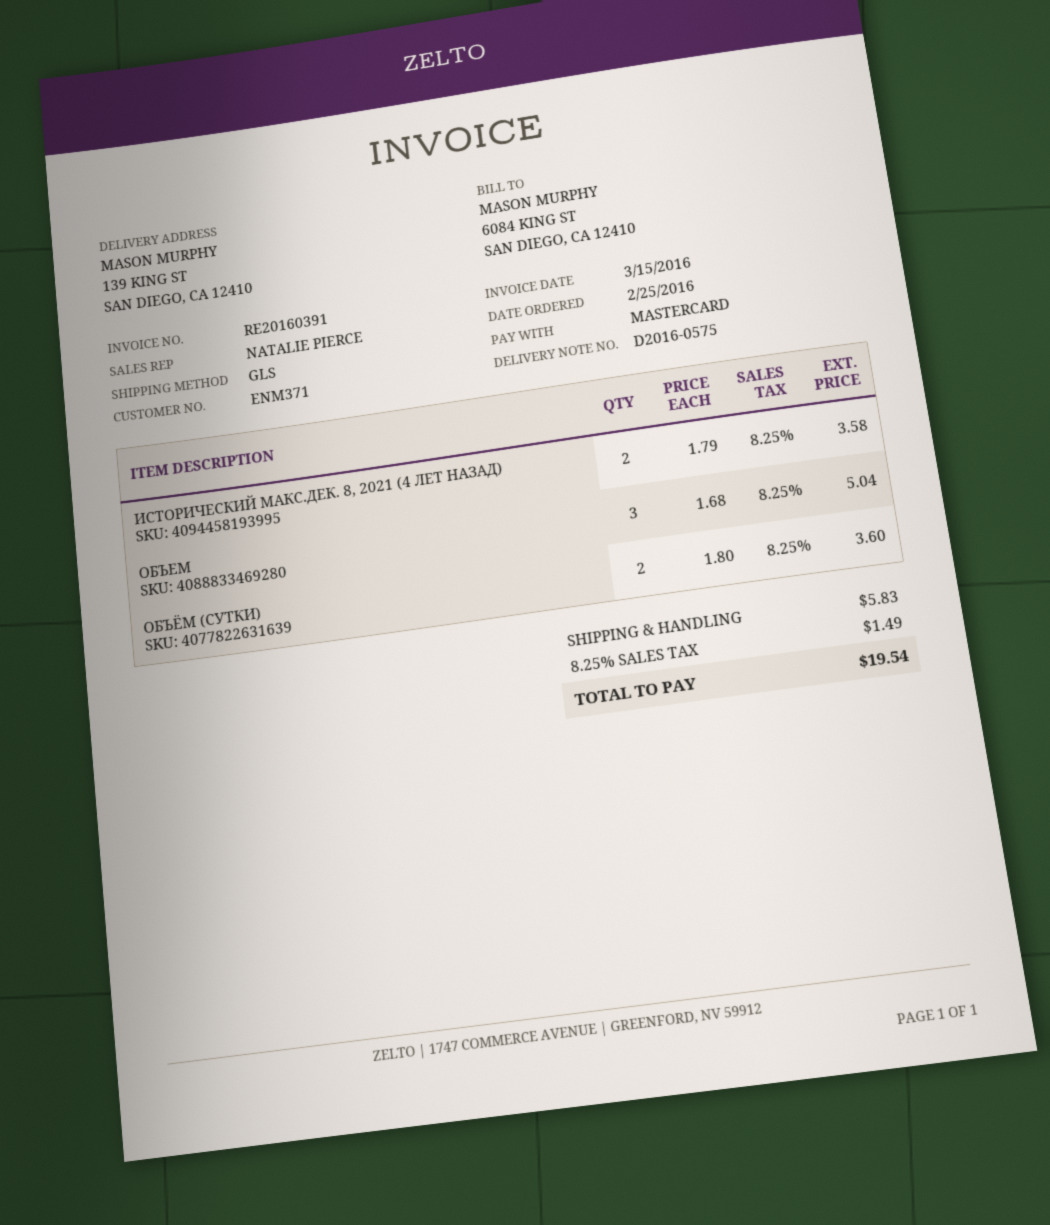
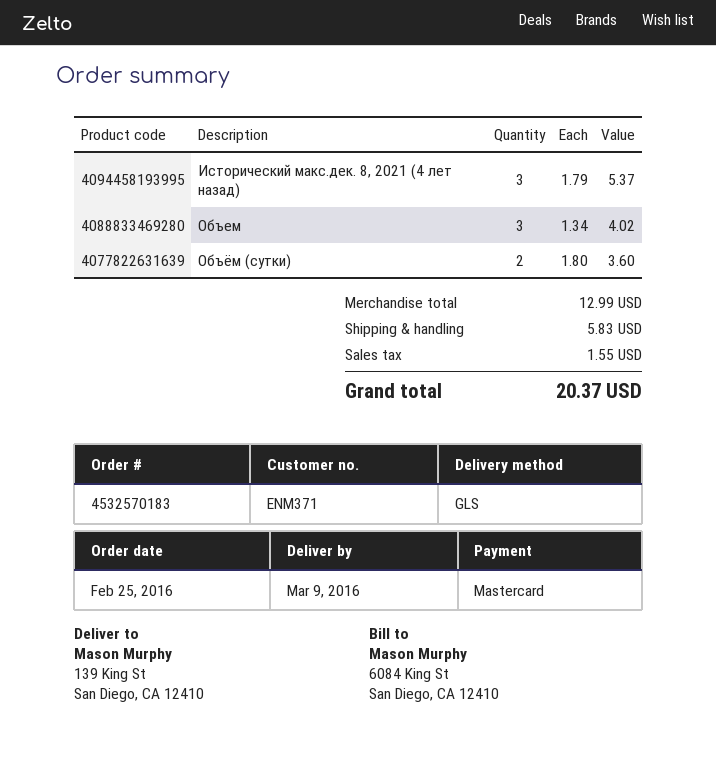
ИСТОРИЧЕСКИЙ МАКС.ДЕК. 8, 2021 (4 ЛЕТ НАЗАД): 2 x 1.79 = 3.58 -> 3 x 1.79 = 5.37
ОБЪЕМ: 3 x 1.68 = 5.04 -> 3 x 1.34 = 4.02
tax: 1.49 -> 1.55
total: 19.54 -> 20.37

